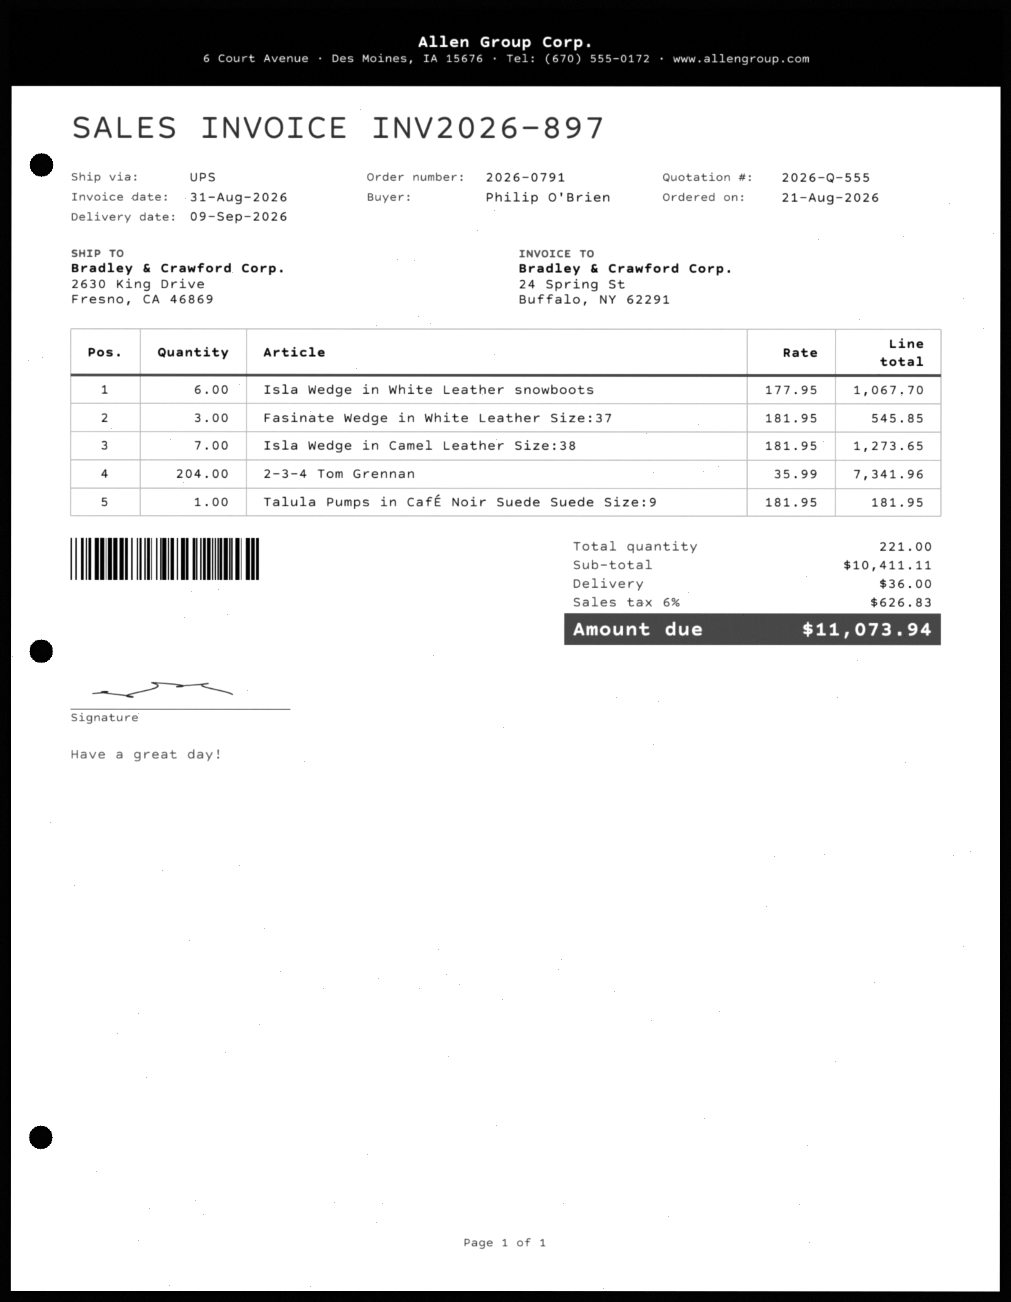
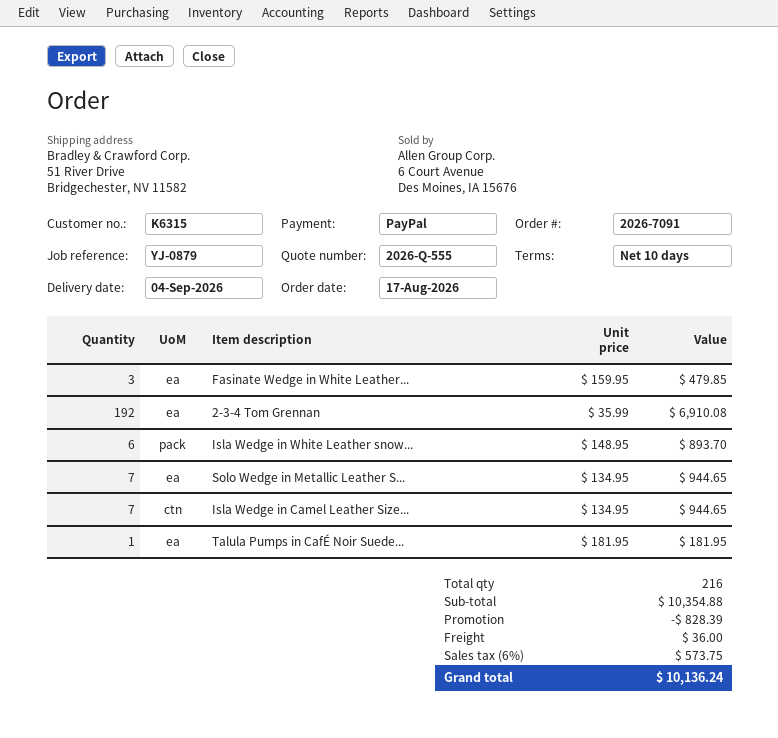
order number: 2026-0791 -> 2026-7091
order date: 2026-08-21 -> 2026-08-17
delivery date: 2026-09-09 -> 2026-09-04
ship to: 2630 King Drive, Fresno, CA 46869 -> 51 River Drive, Bridgechester, NV 11582
Isla Wedge in White Leather snowboots: 6 x 177.95 = 1067.70 -> 6 x 148.95 = 893.70
Fasinate Wedge in White Leather Size:37: 3 x 181.95 = 545.85 -> 3 x 159.95 = 479.85
Isla Wedge in Camel Leather Size:38: 7 x 181.95 = 1273.65 -> 7 x 134.95 = 944.65
2-3-4 Tom Grennan: 204 x 35.99 = 7341.96 -> 192 x 35.99 = 6910.08
Solo Wedge in Metallic Leather S...: none -> 7 x 134.95 = 944.65
total quantity: 221 -> 216
subtotal: 10411.11 -> 10354.88
discount: none -> 828.39
tax: 6% = 626.83 -> 6% = 573.75
total: 11073.94 -> 10136.24

